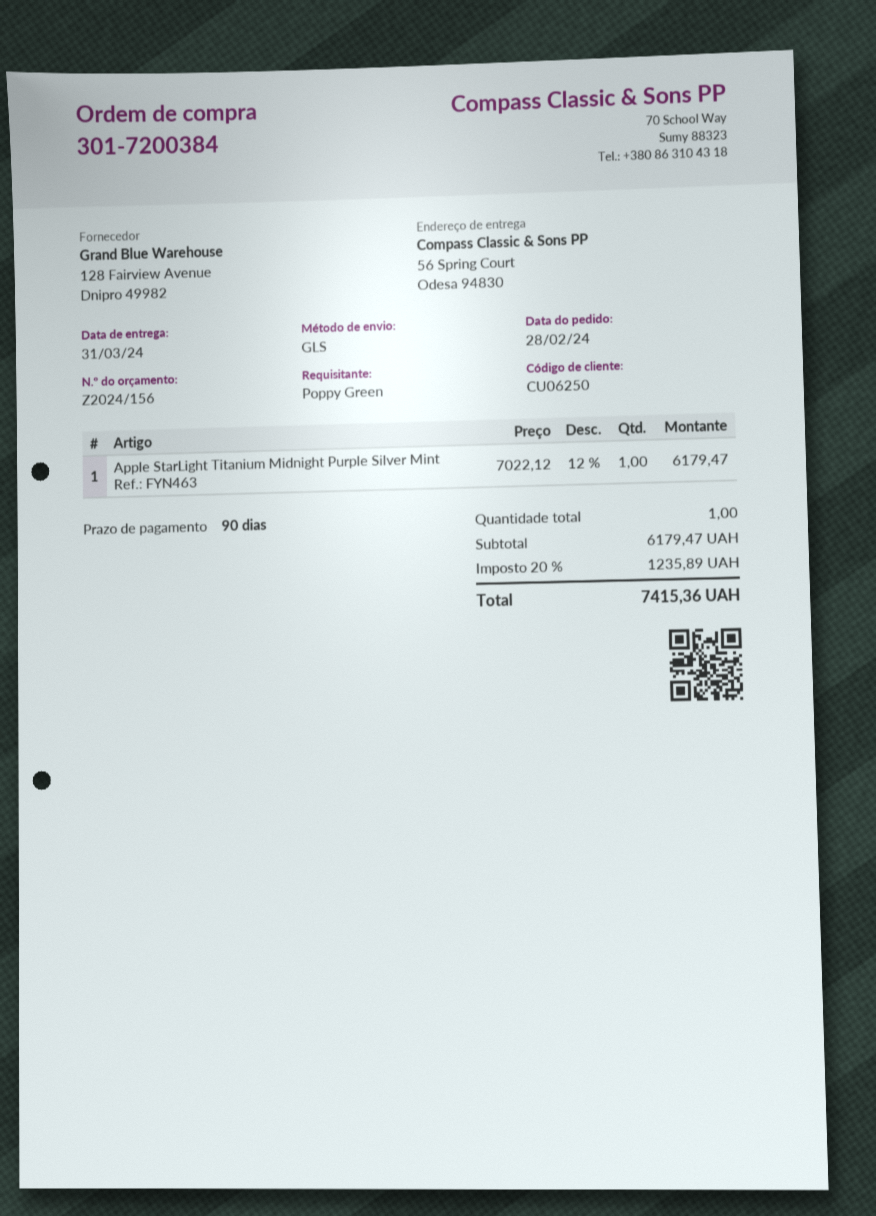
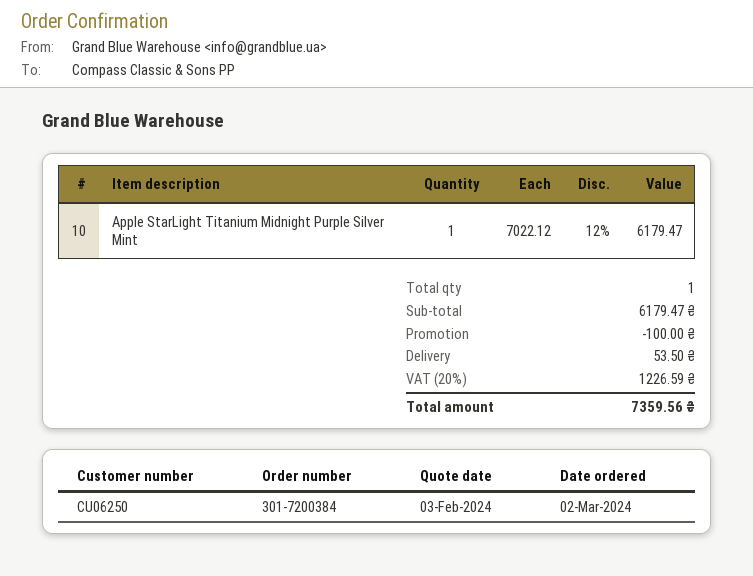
order date: 2024-02-28 -> 2024-03-02
discount: none -> 100.00
shipping: none -> 53.50
tax: 20% = 1235.89 -> 20% = 1226.59
total: 7415.36 -> 7359.56

